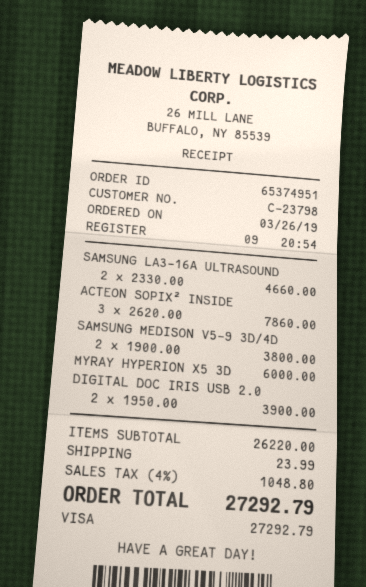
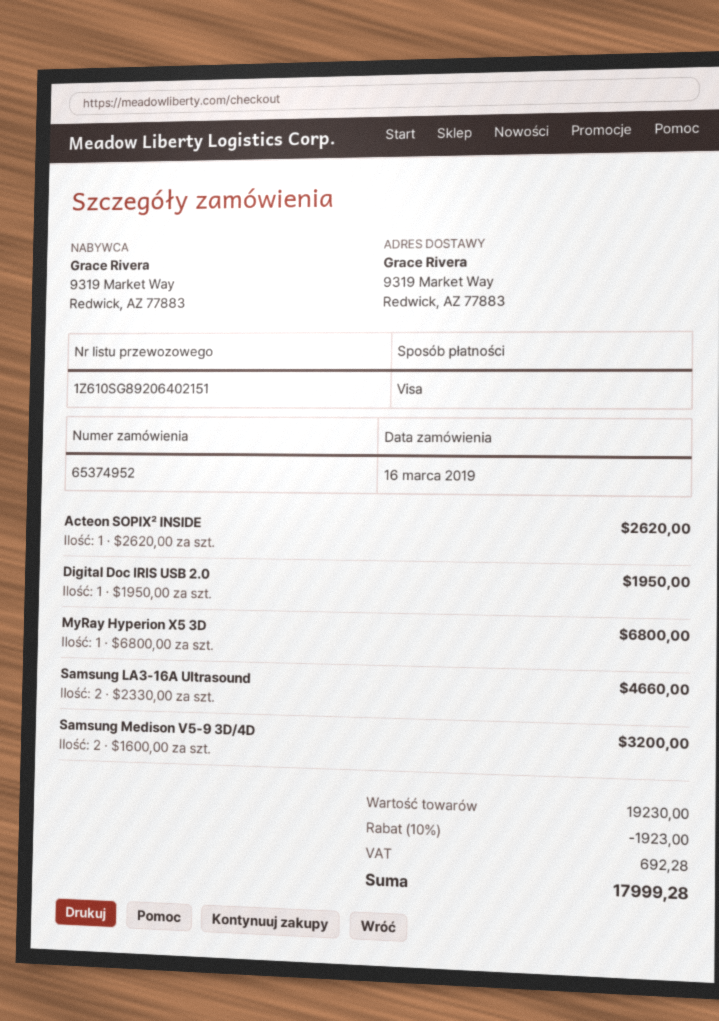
order number: 65374951 -> 65374952
order date: 2019-03-26 -> 2019-03-16
ACTEON SOPIX² INSIDE: 3 x 2620.00 = 7860.00 -> 1 x 2620.00 = 2620.00
SAMSUNG MEDISON V5-9 3D/4D: 2 x 1900.00 = 3800.00 -> 2 x 1600.00 = 3200.00
MYRAY HYPERION X5 3D: 1 x 6000.00 = 6000.00 -> 1 x 6800.00 = 6800.00
DIGITAL DOC IRIS USB 2.0: 2 x 1950.00 = 3900.00 -> 1 x 1950.00 = 1950.00
subtotal: 26220.00 -> 19230.00
discount: none -> 10% = 1923.00
shipping: 23.99 -> none
tax: 1048.80 -> 692.28
total: 27292.79 -> 17999.28

